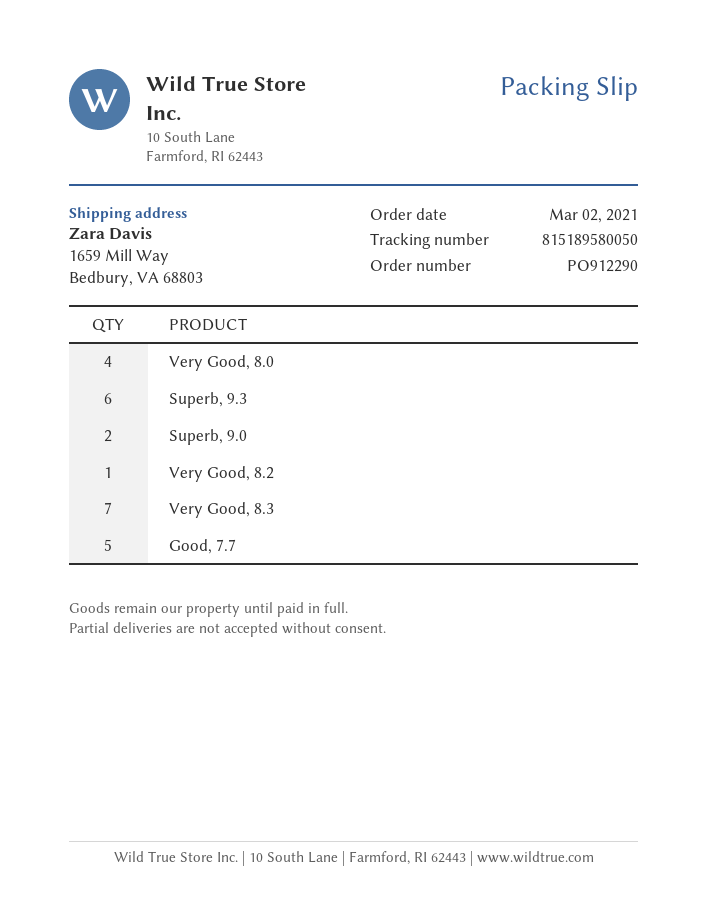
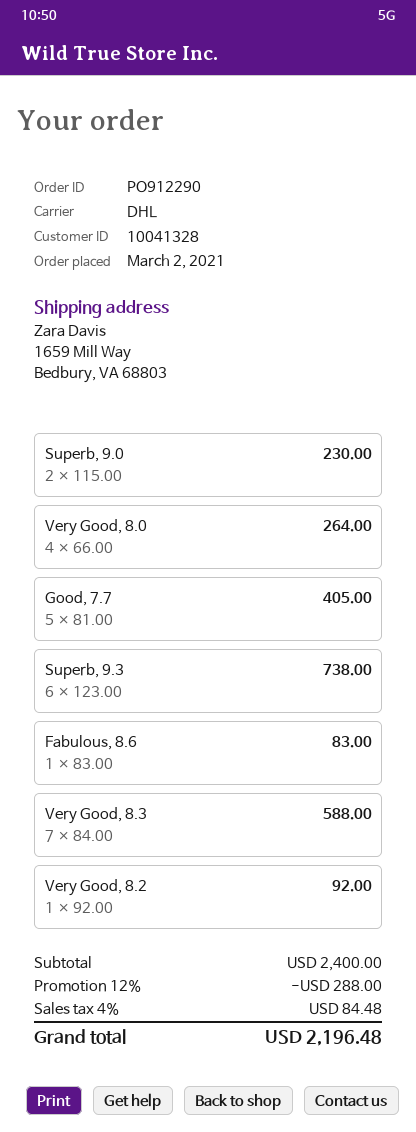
Fabulous, 8.6: none -> 1

